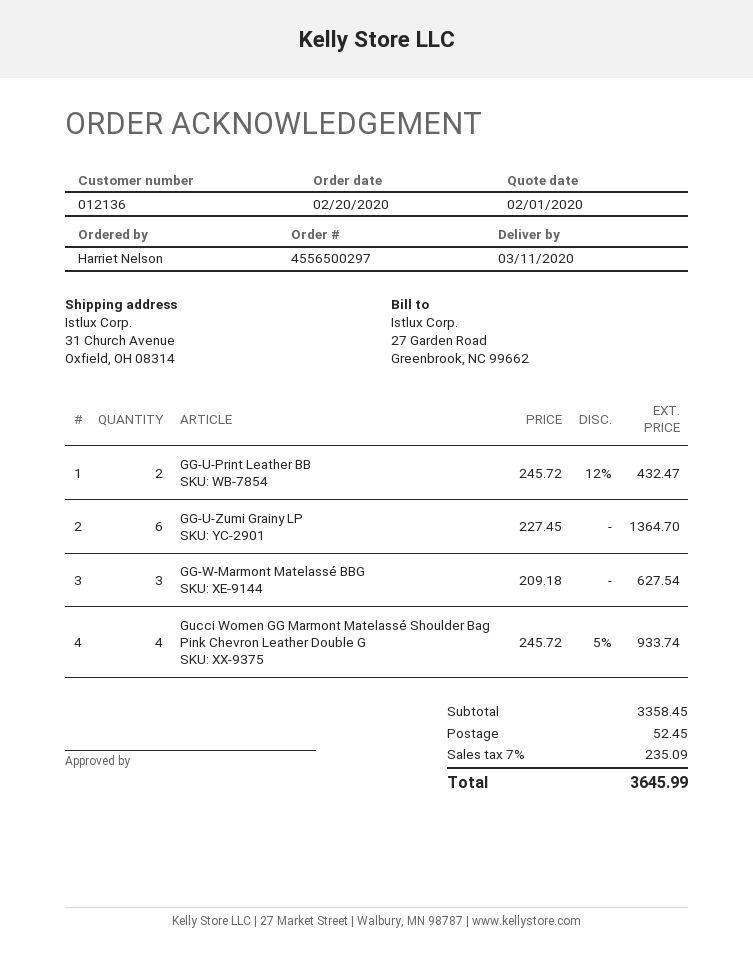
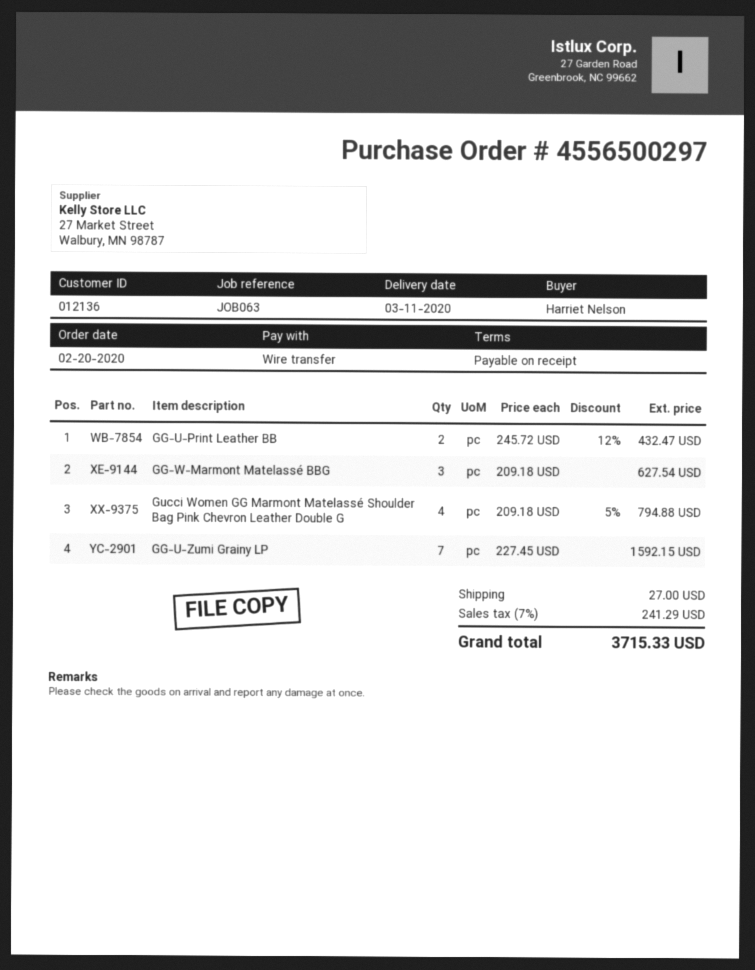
GG-U-Zumi Grainy LP: 6 x 227.45 = 1364.70 -> 7 x 227.45 = 1592.15
Gucci Women GG Marmont Matelassé Shoulder Bag Pink Chevron Leather Double G: 4 x 245.72 - 5% = 933.74 -> 4 x 209.18 - 5% = 794.88
shipping: 52.45 -> 27.00
tax: 7% = 235.09 -> 7% = 241.29
total: 3645.99 -> 3715.33

